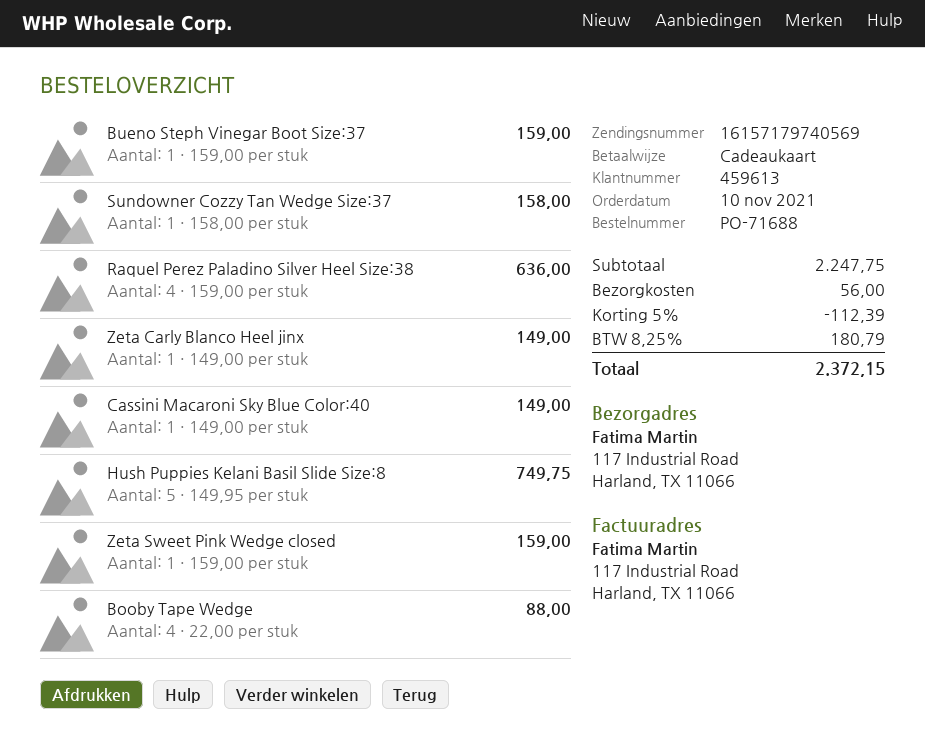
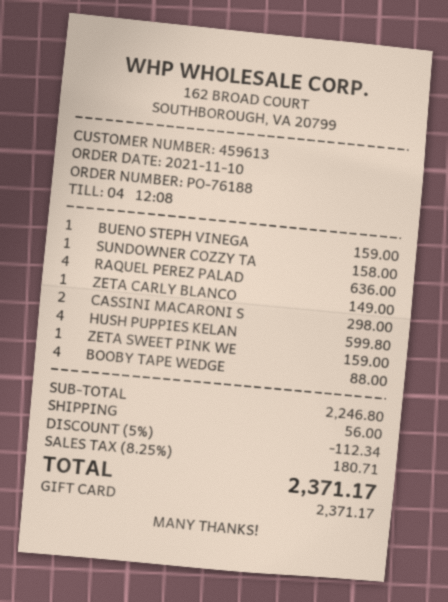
order number: PO-71688 -> PO-76188
Cassini Macaroni Sky Blue Color:40: 1 for 149.00 -> 2 for 298.00
Hush Puppies Kelani Basil Slide Size:8: 5 for 749.75 -> 4 for 599.80
subtotal: 2247.75 -> 2246.80
discount: 5% = 112.39 -> 5% = 112.34
tax: 8.25% = 180.79 -> 8.25% = 180.71
total: 2372.15 -> 2371.17

